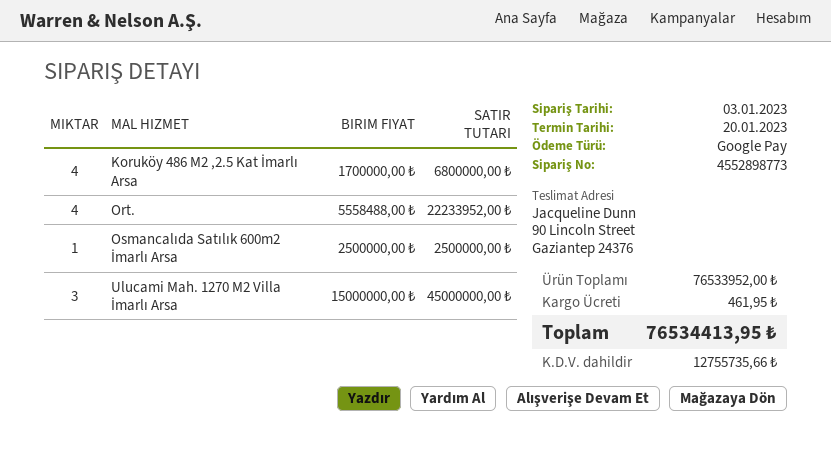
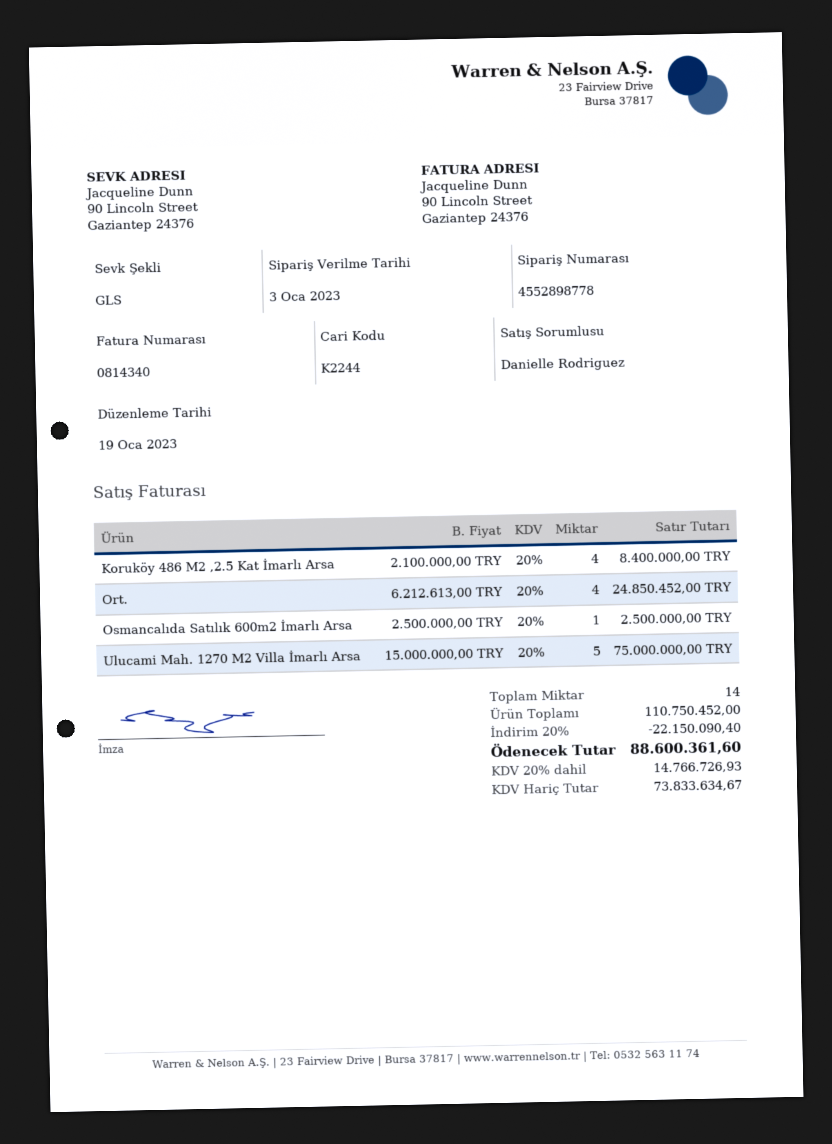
order number: 4552898773 -> 4552898778
Koruköy 486 M2 ,2.5 Kat İmarlı Arsa: 4 x 1700000.00 = 6800000.00 -> 4 x 2100000.00 = 8400000.00
Ort.: 4 x 5558488.00 = 22233952.00 -> 4 x 6212613.00 = 24850452.00
Ulucami Mah. 1270 M2 Villa İmarlı Arsa: 3 x 15000000.00 = 45000000.00 -> 5 x 15000000.00 = 75000000.00
subtotal: 76533952.00 -> 110750452.00
discount: none -> 20% = 22150090.40
shipping: 461.95 -> none
tax: 12755735.66 -> 14766726.93
total: 76534413.95 -> 88600361.60

